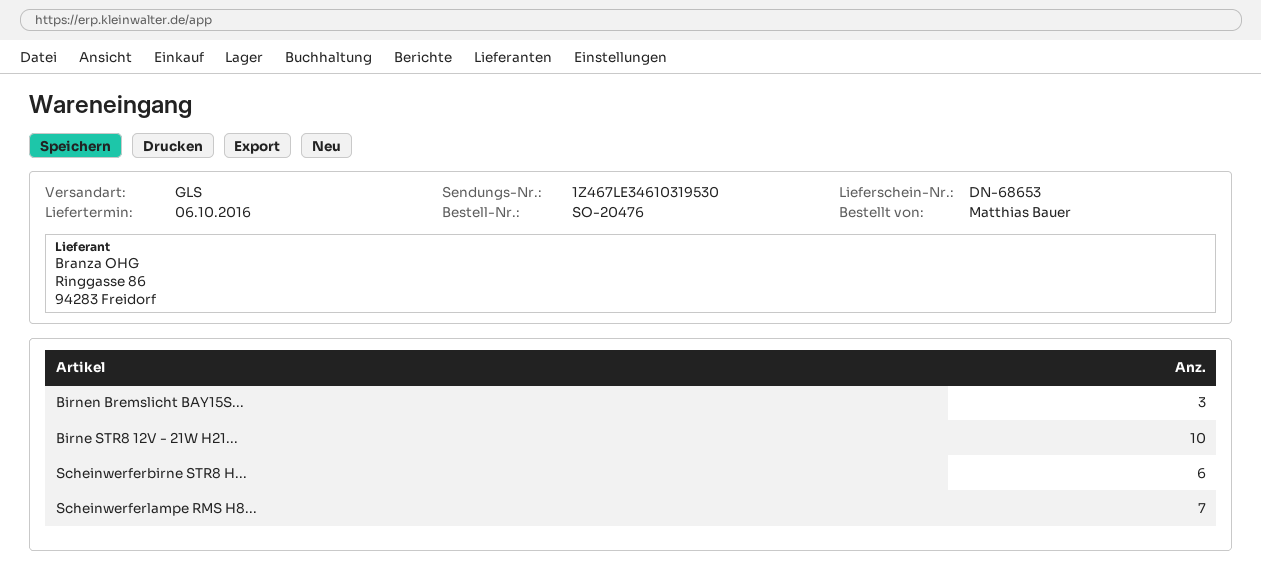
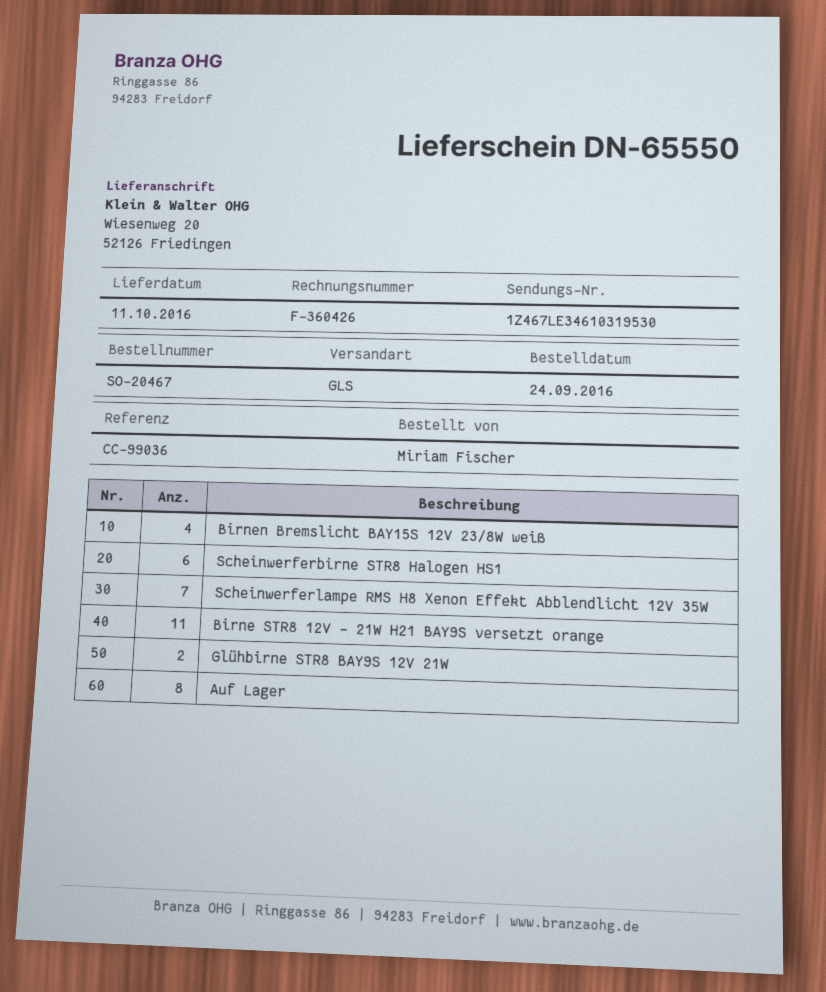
order number: SO-20476 -> SO-20467
delivery note number: DN-68653 -> DN-65550
delivery date: 2016-10-06 -> 2016-10-11
ordered by: Matthias Bauer -> Miriam Fischer
Birnen Bremslicht BAY15S...: 3 -> 4
Birne STR8 12V - 21W H21...: 10 -> 11
Glühbirne STR8 BAY9S 12V 21W: none -> 2
Auf Lager: none -> 8

